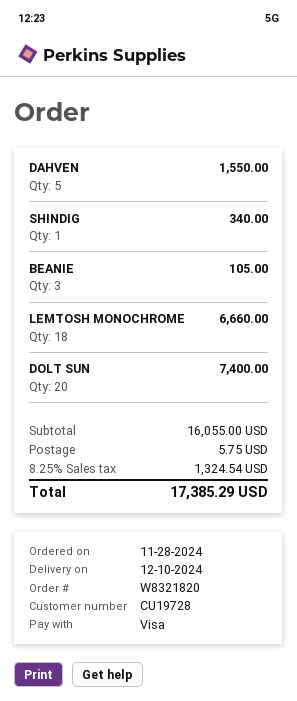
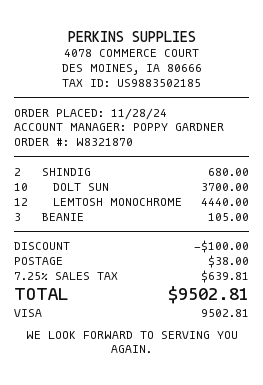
order number: W8321820 -> W8321870
DAHVEN: 5 for 1550.00 -> none
SHINDIG: 1 for 340.00 -> 2 for 680.00
LEMTOSH MONOCHROME: 18 for 6660.00 -> 12 for 4440.00
DOLT SUN: 20 for 7400.00 -> 10 for 3700.00
discount: none -> 100.00
shipping: 5.75 -> 38.00
tax: 8.25% = 1324.54 -> 7.25% = 639.81
total: 17385.29 -> 9502.81

